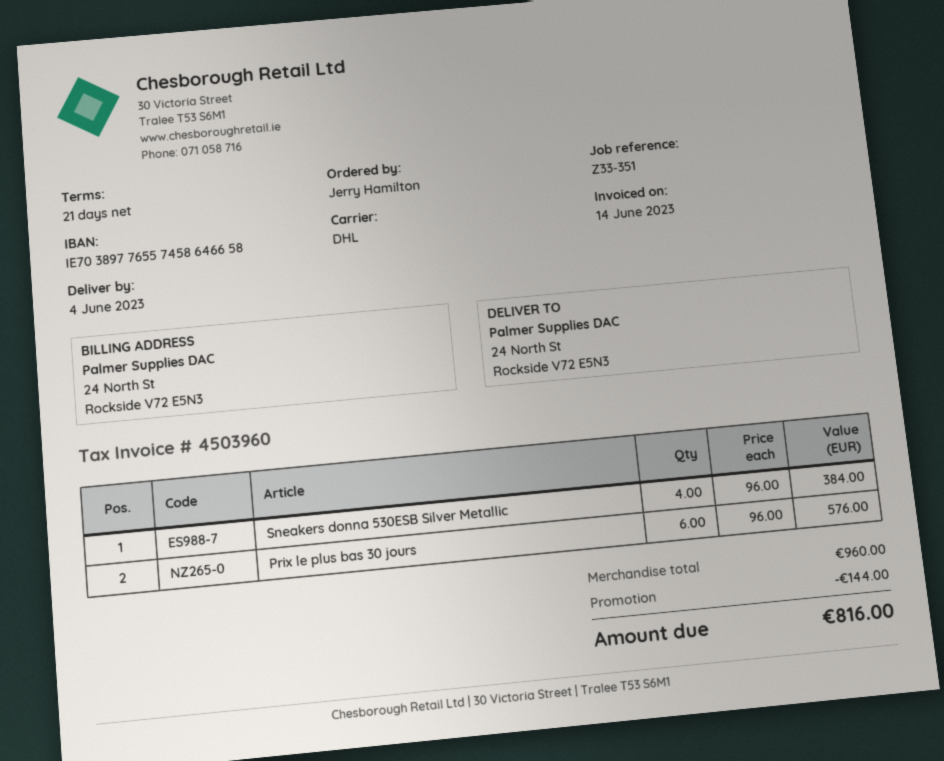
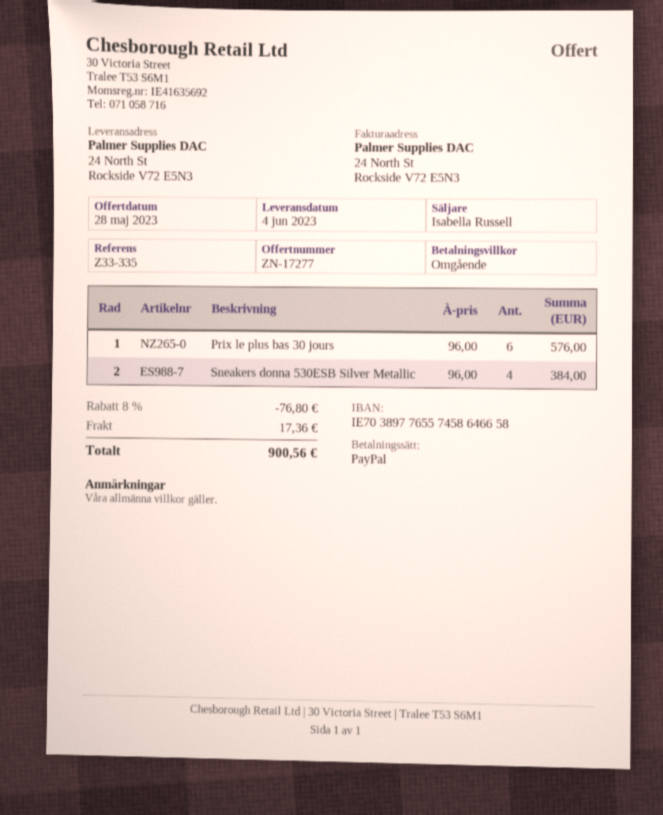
payment terms: 21 days -> on receipt
reference: Z33-351 -> Z33-335
discount: 144.00 -> 76.80
shipping: none -> 17.36
total: 816.00 -> 900.56

